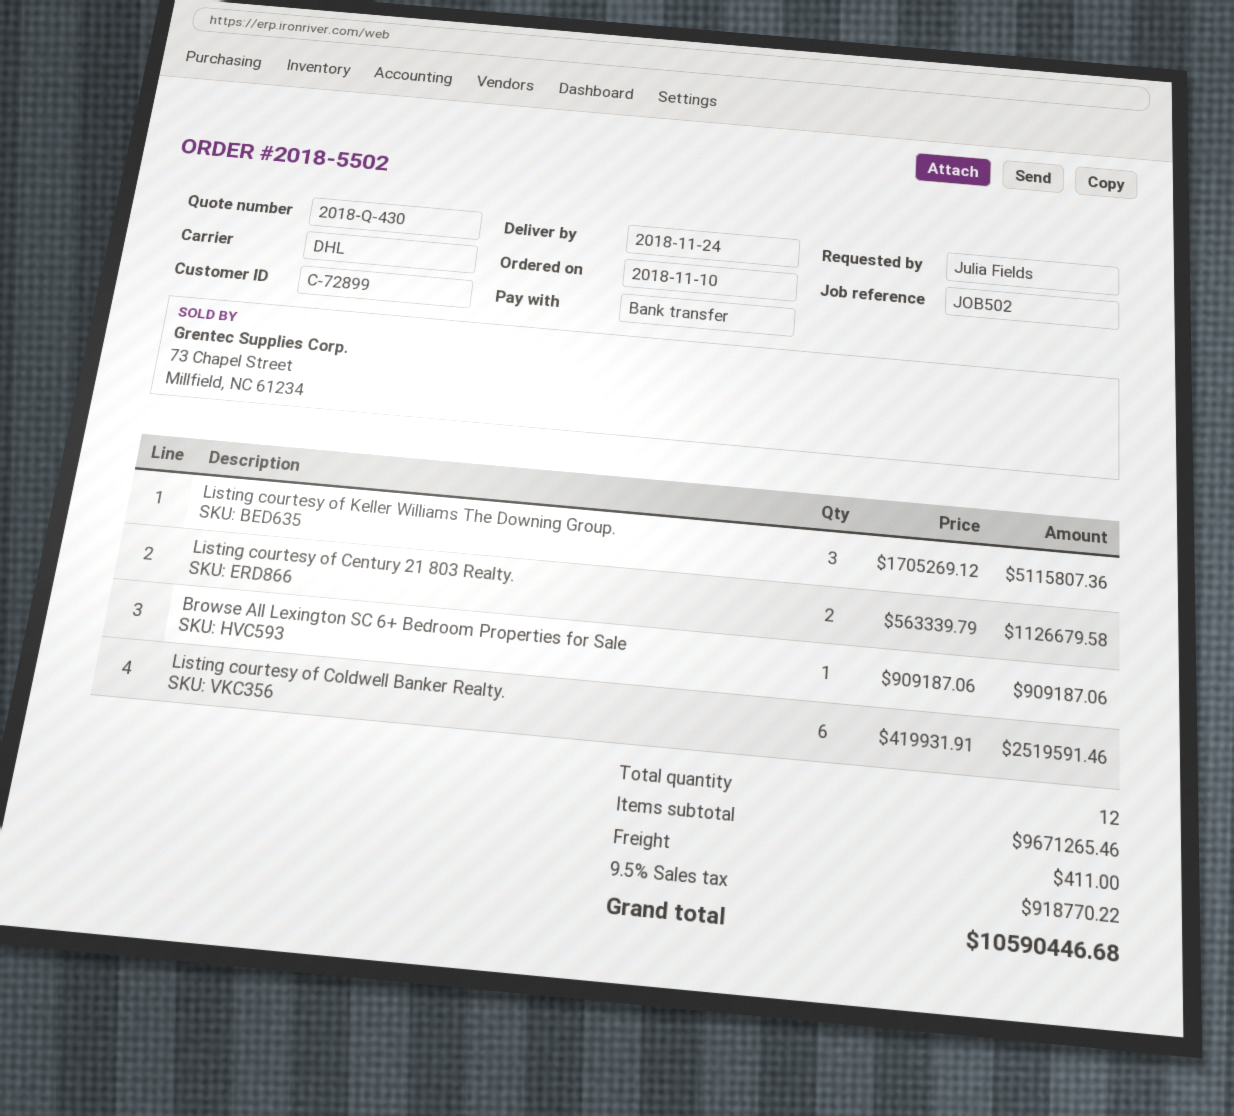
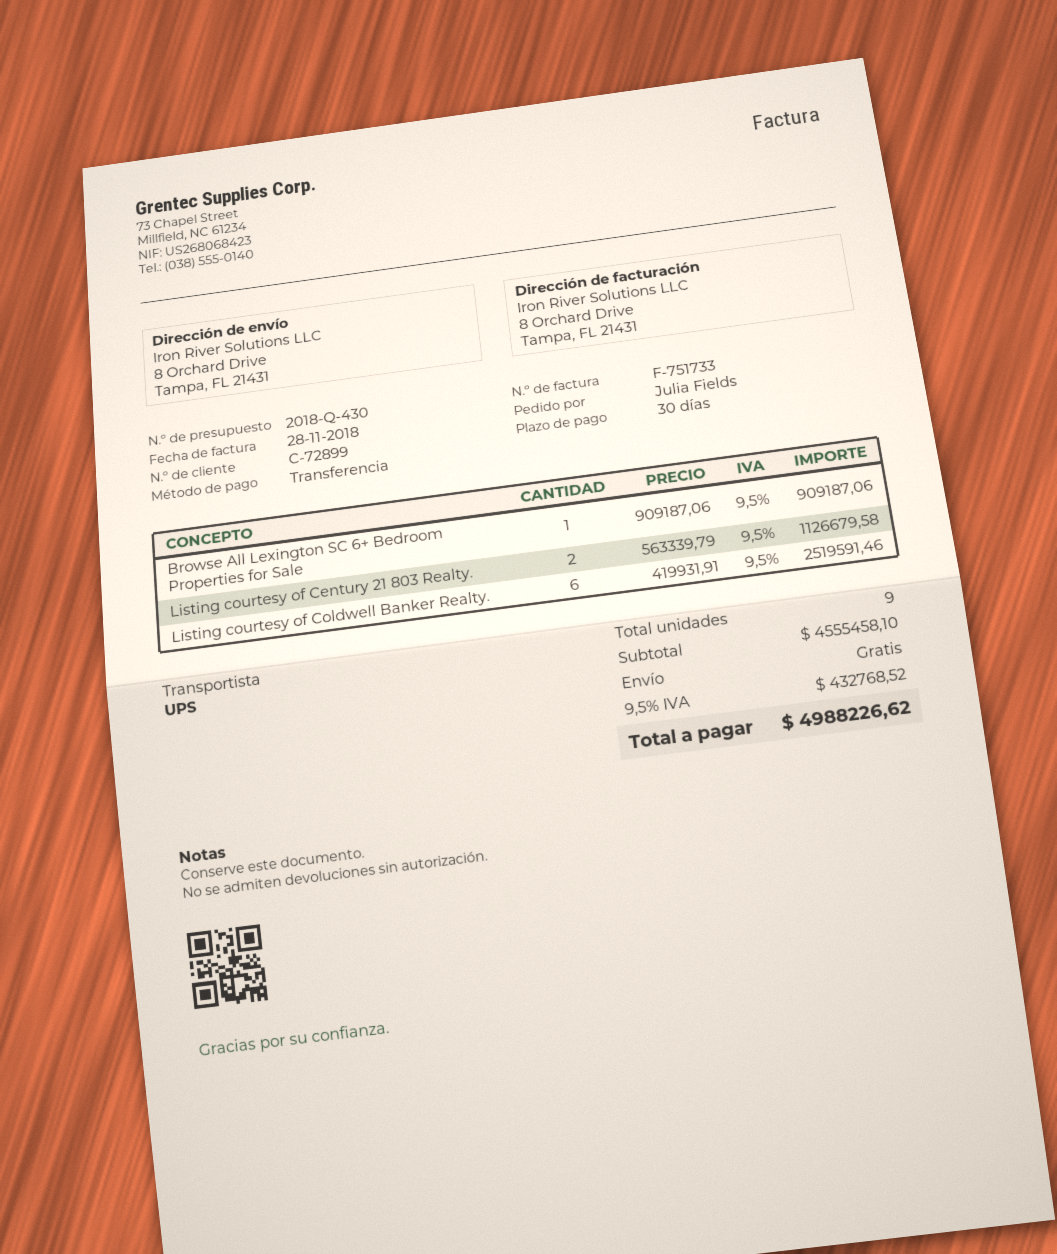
shipping method: DHL -> UPS
Listing courtesy of Keller Williams The Downing Group.: 3 x 1705269.12 = 5115807.36 -> none
total quantity: 12 -> 9
subtotal: 9671265.46 -> 4555458.10
shipping: 411.00 -> 0.00
tax: 9.5% = 918770.22 -> 9.5% = 432768.52
total: 10590446.68 -> 4988226.62

